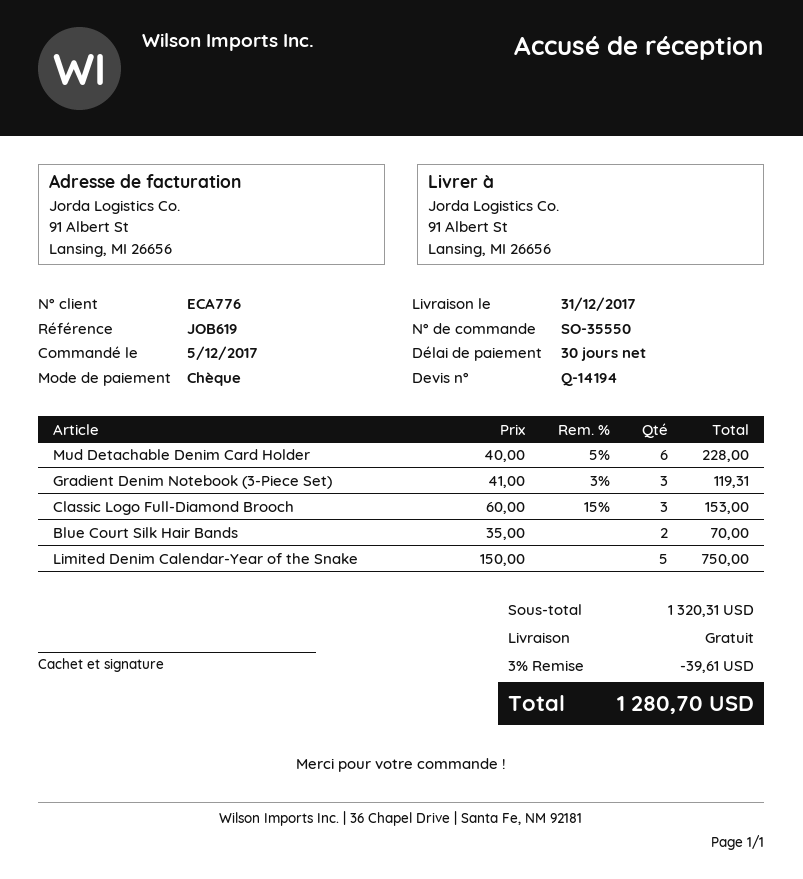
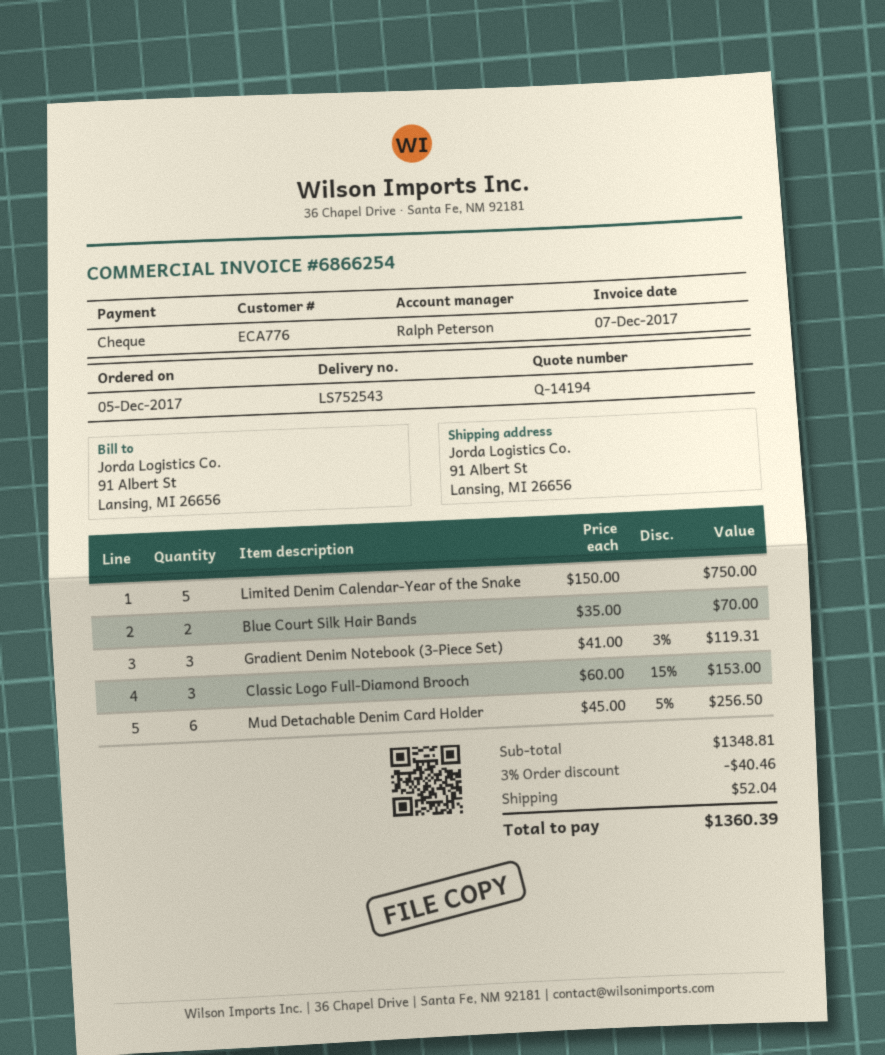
Mud Detachable Denim Card Holder: 6 x 40.00 - 5% = 228.00 -> 6 x 45.00 - 5% = 256.50
subtotal: 1320.31 -> 1348.81
discount: 3% = 39.61 -> 3% = 40.46
shipping: 0.00 -> 52.04
total: 1280.70 -> 1360.39

